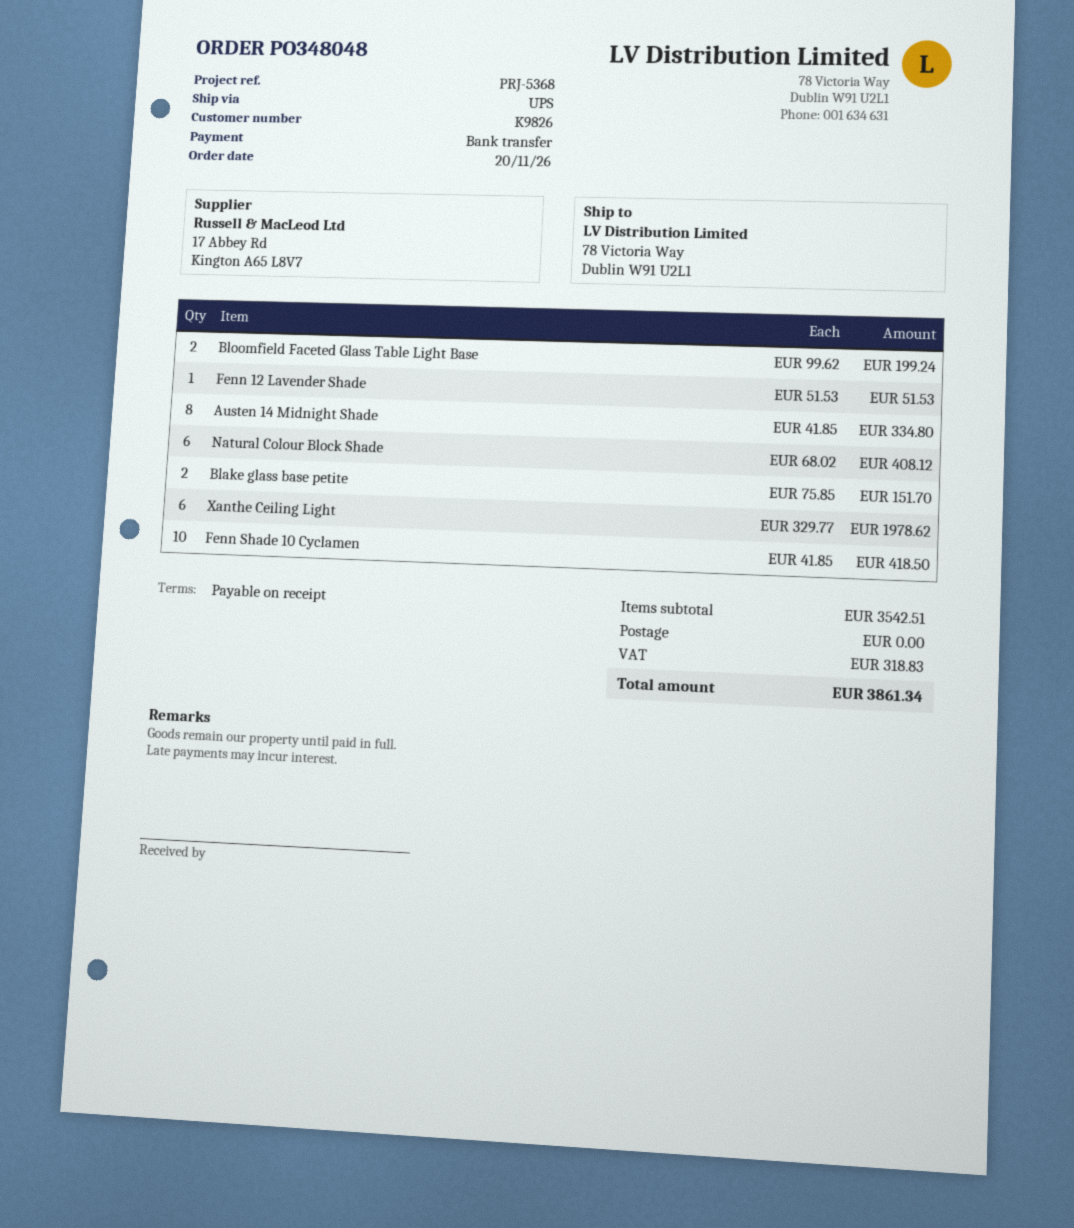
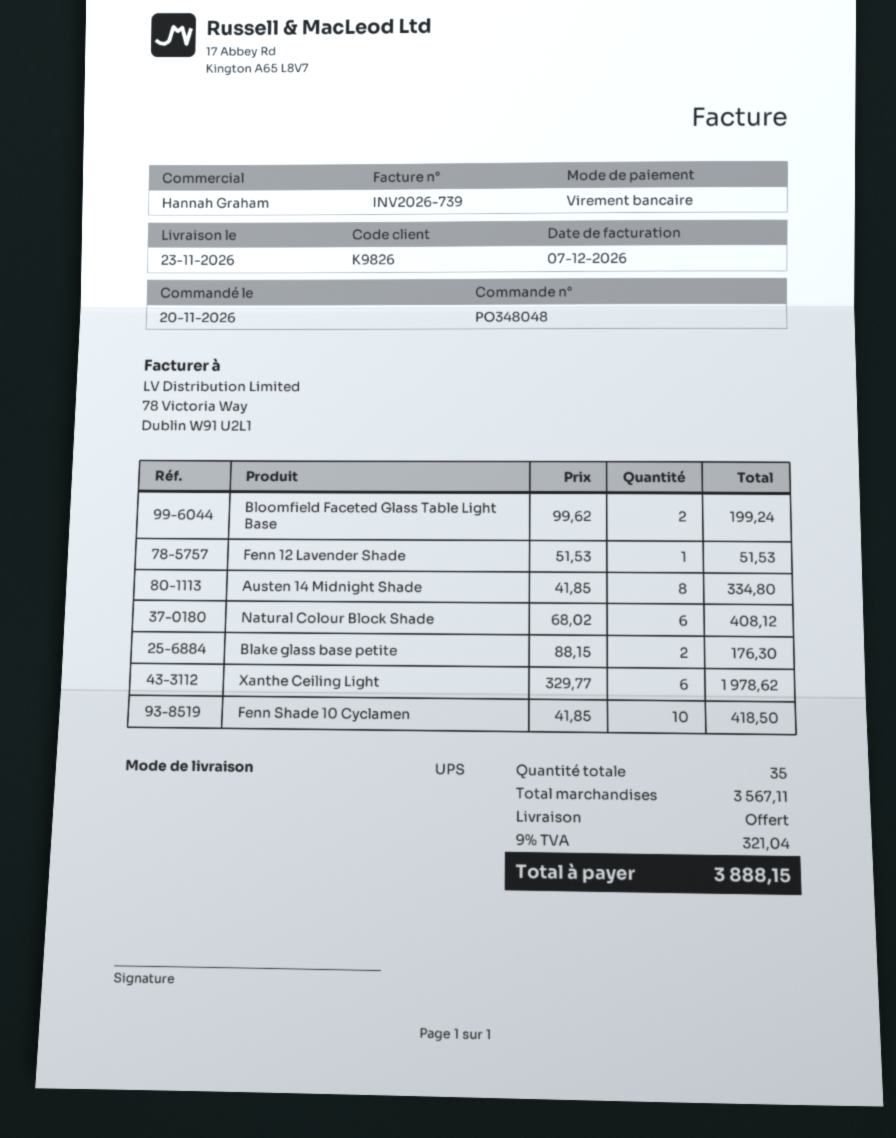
Blake glass base petite: 2 x 75.85 = 151.70 -> 2 x 88.15 = 176.30
subtotal: 3542.51 -> 3567.11
tax: 318.83 -> 321.04
total: 3861.34 -> 3888.15

